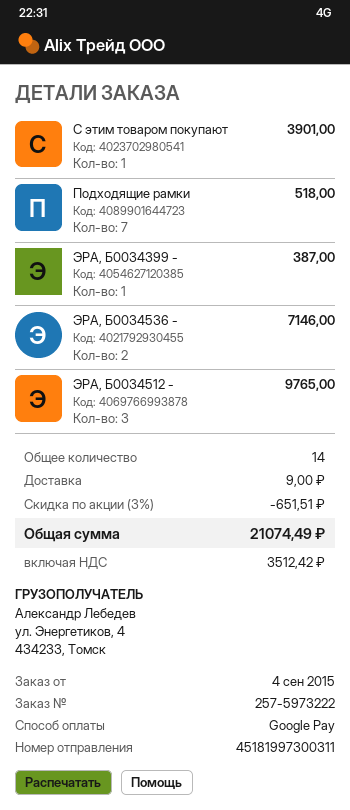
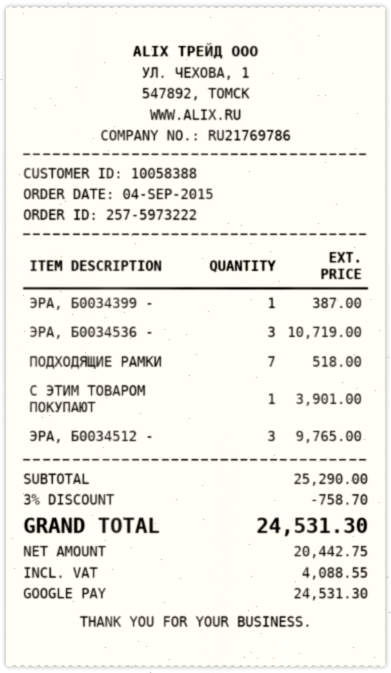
ЭРА, Б0034536 -: 2 for 7146.00 -> 3 for 10719.00
discount: 3% = 651.51 -> 3% = 758.70
shipping: 9.00 -> none
tax: 3512.42 -> 4088.55
total: 21074.49 -> 24531.30

